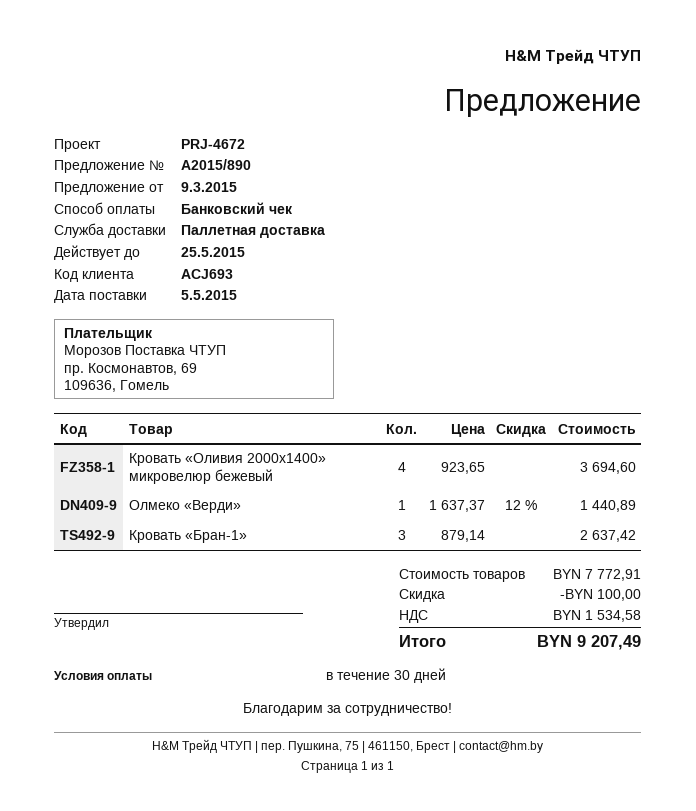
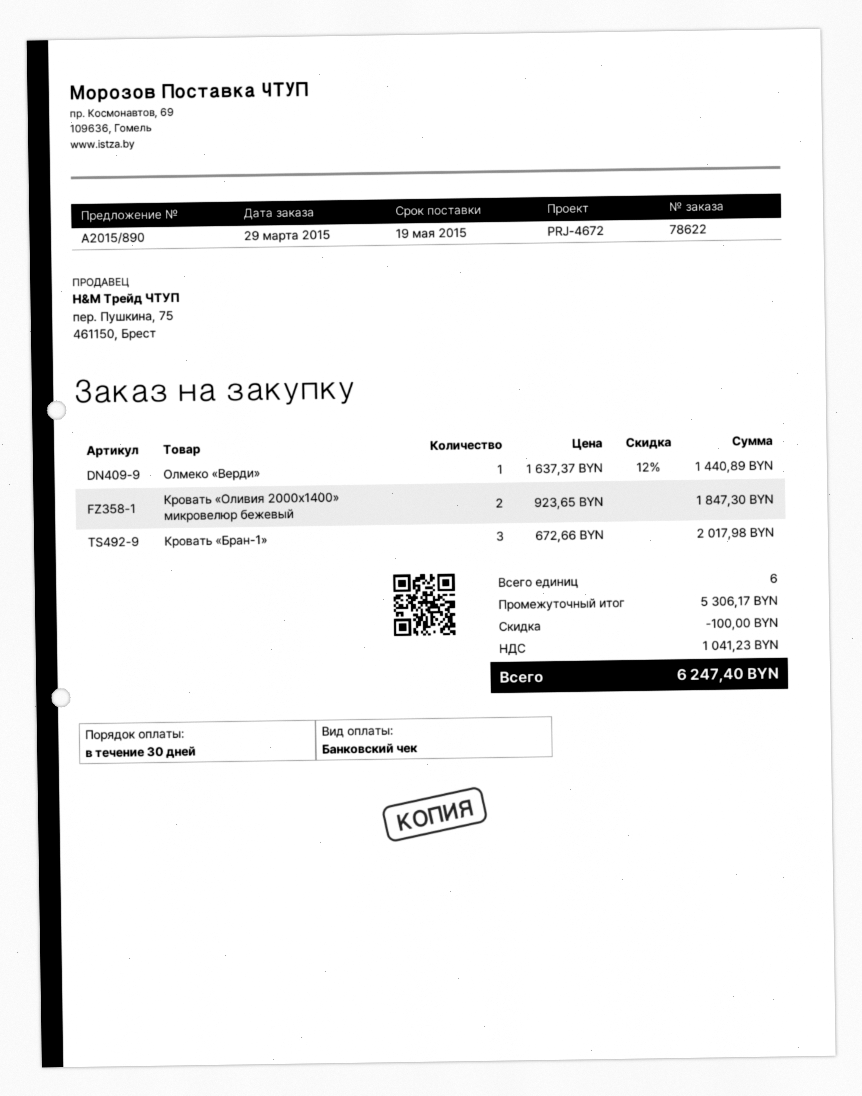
delivery date: 2015-05-05 -> 2015-05-19
Кровать «Оливия 2000х1400» микровелюр бежевый: 4 x 923.65 = 3694.60 -> 2 x 923.65 = 1847.30
Кровать «Бран-1»: 3 x 879.14 = 2637.42 -> 3 x 672.66 = 2017.98
subtotal: 7772.91 -> 5306.17
tax: 1534.58 -> 1041.23
total: 9207.49 -> 6247.40

